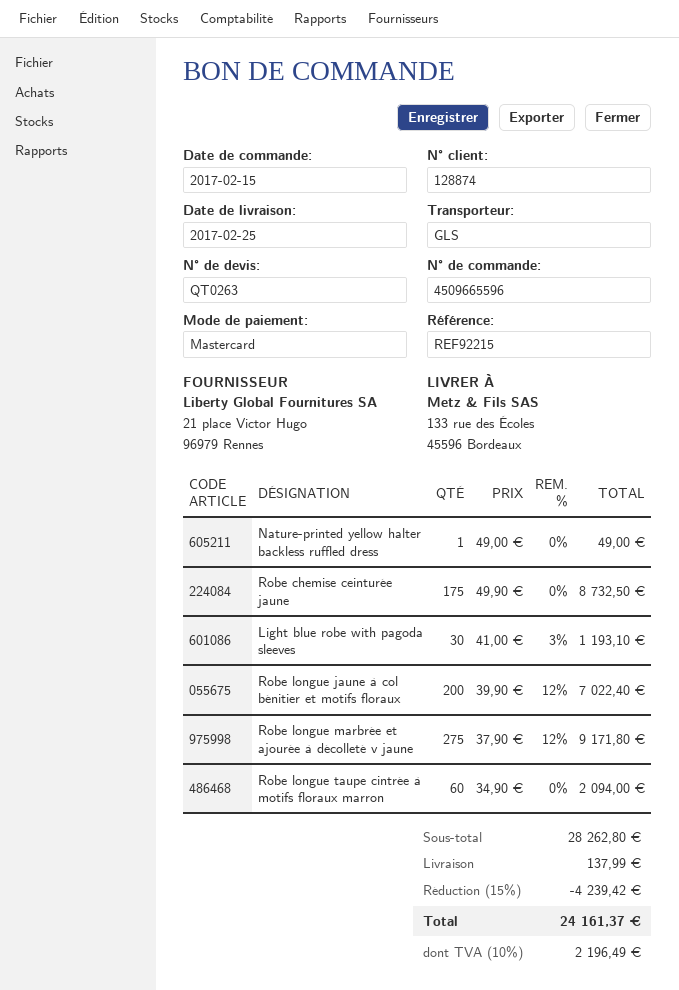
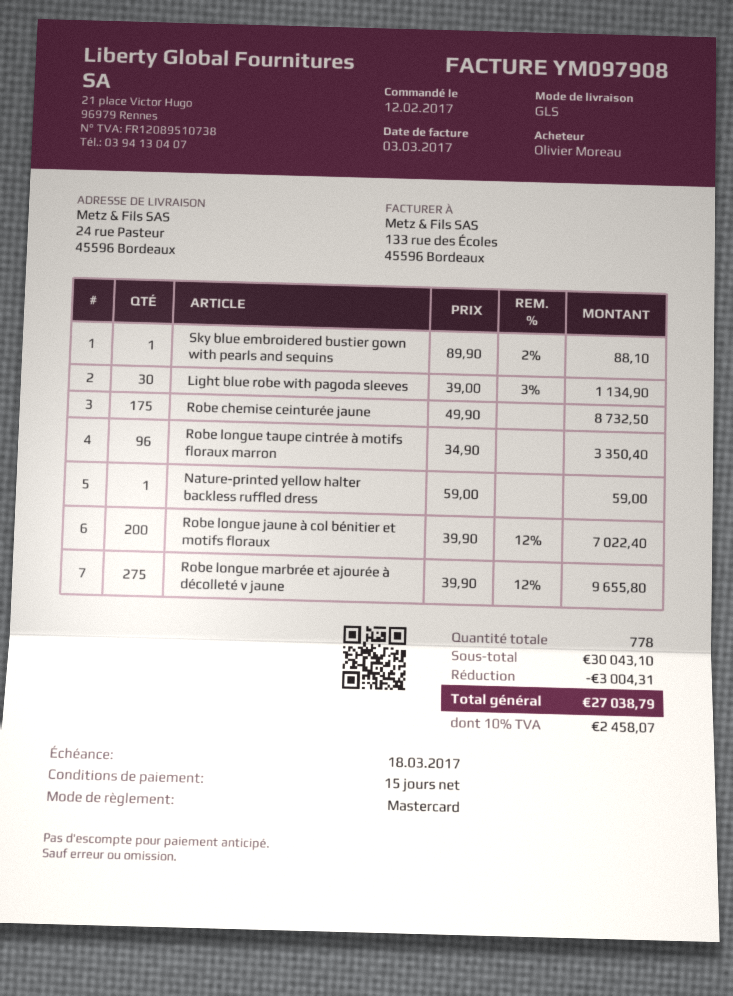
order date: 2017-02-15 -> 2017-02-12
ship to: 133 rue des Écoles, 45596 Bordeaux -> 24 rue Pasteur, 45596 Bordeaux
Nature-printed yellow halter backless ruffled dress: 1 x 49.00 = 49.00 -> 1 x 59.00 = 59.00
Light blue robe with pagoda sleeves: 30 x 41.00 - 3% = 1193.10 -> 30 x 39.00 - 3% = 1134.90
Robe longue marbrée et ajourée à décolleté v jaune: 275 x 37.90 - 12% = 9171.80 -> 275 x 39.90 - 12% = 9655.80
Robe longue taupe cintrée à motifs floraux marron: 60 x 34.90 = 2094.00 -> 96 x 34.90 = 3350.40
Sky blue embroidered bustier gown with pearls and sequins: none -> 1 x 89.90 - 2% = 88.10
subtotal: 28262.80 -> 30043.10
discount: 4239.42 -> 3004.31
shipping: 137.99 -> none
tax: 10% = 2196.49 -> 10% = 2458.07
total: 24161.37 -> 27038.79

